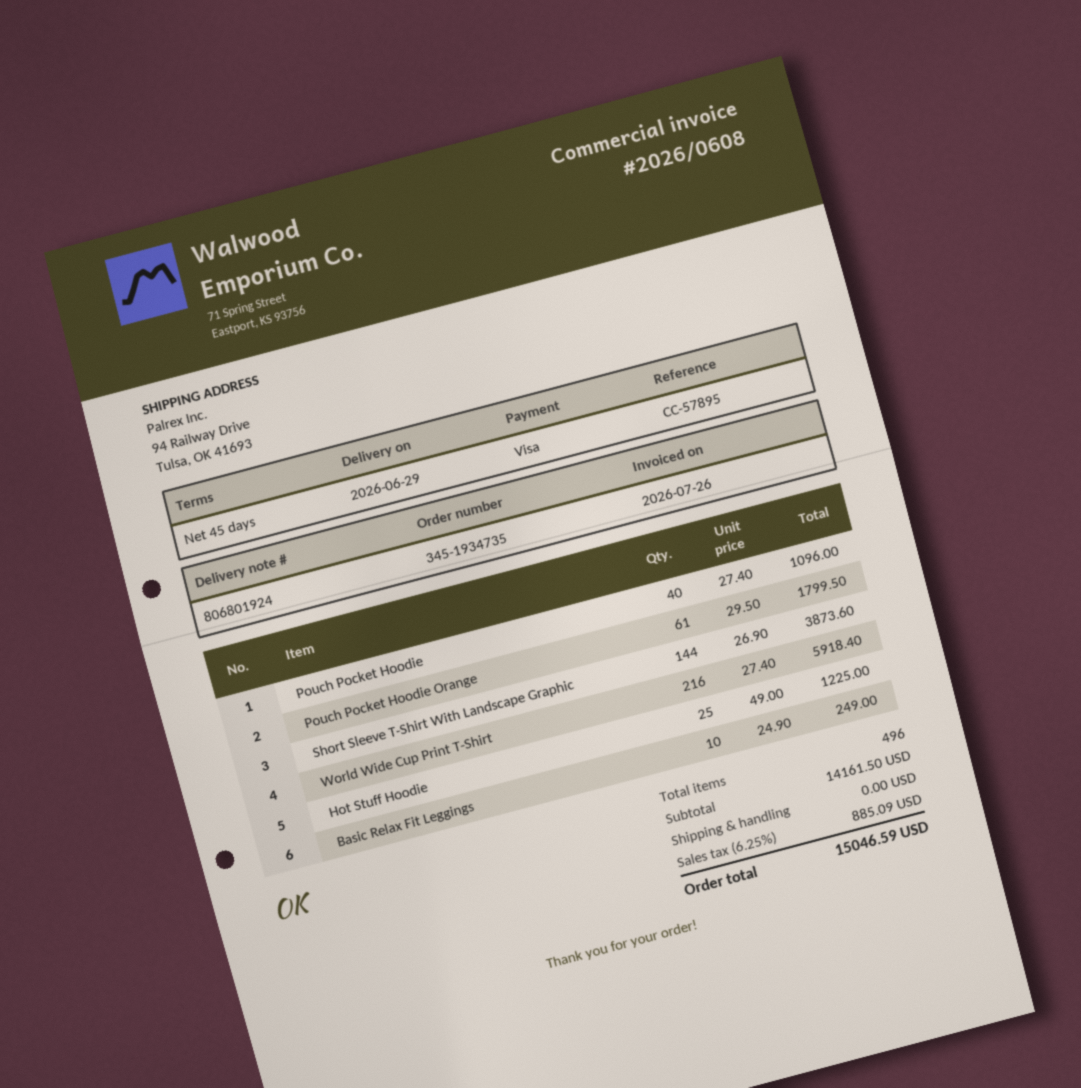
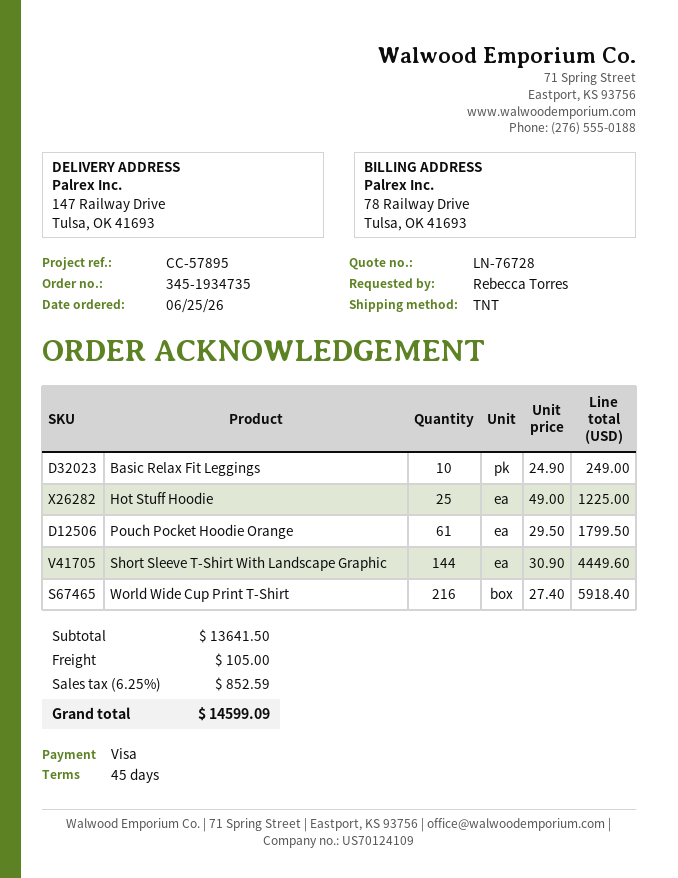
ship to: 94 Railway Drive, Tulsa, OK 41693 -> 147 Railway Drive, Tulsa, OK 41693
Pouch Pocket Hoodie: 40 x 27.40 = 1096.00 -> none
Short Sleeve T-Shirt With Landscape Graphic: 144 x 26.90 = 3873.60 -> 144 x 30.90 = 4449.60
subtotal: 14161.50 -> 13641.50
shipping: 0.00 -> 105.00
tax: 6.25% = 885.09 -> 6.25% = 852.59
total: 15046.59 -> 14599.09

